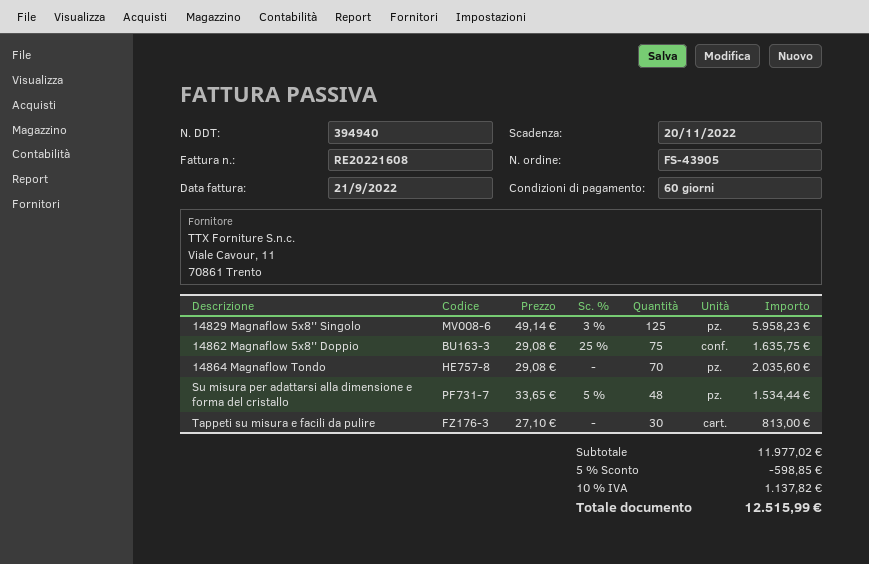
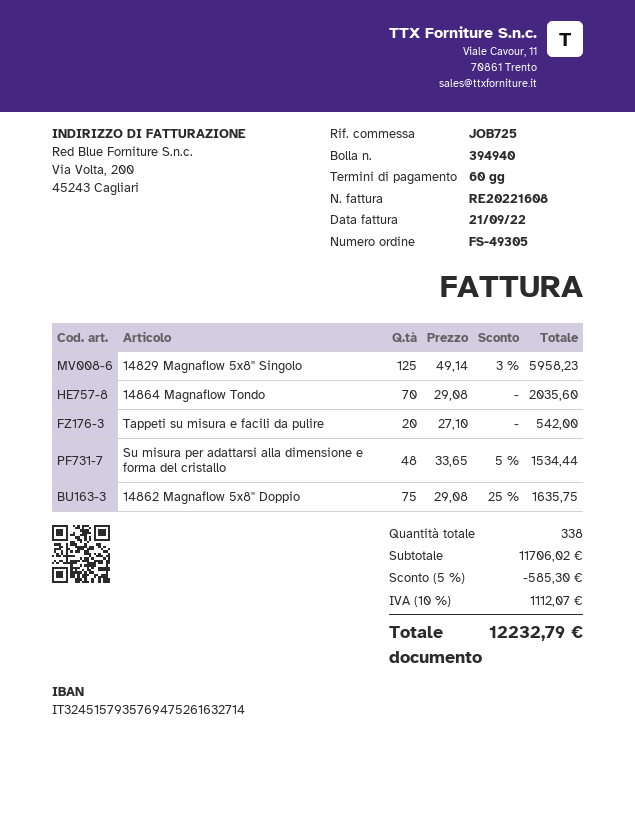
order number: FS-43905 -> FS-49305
Tappeti su misura e facili da pulire: 30 x 27.10 = 813.00 -> 20 x 27.10 = 542.00
subtotal: 11977.02 -> 11706.02
discount: 5% = 598.85 -> 5% = 585.30
tax: 10% = 1137.82 -> 10% = 1112.07
total: 12515.99 -> 12232.79

